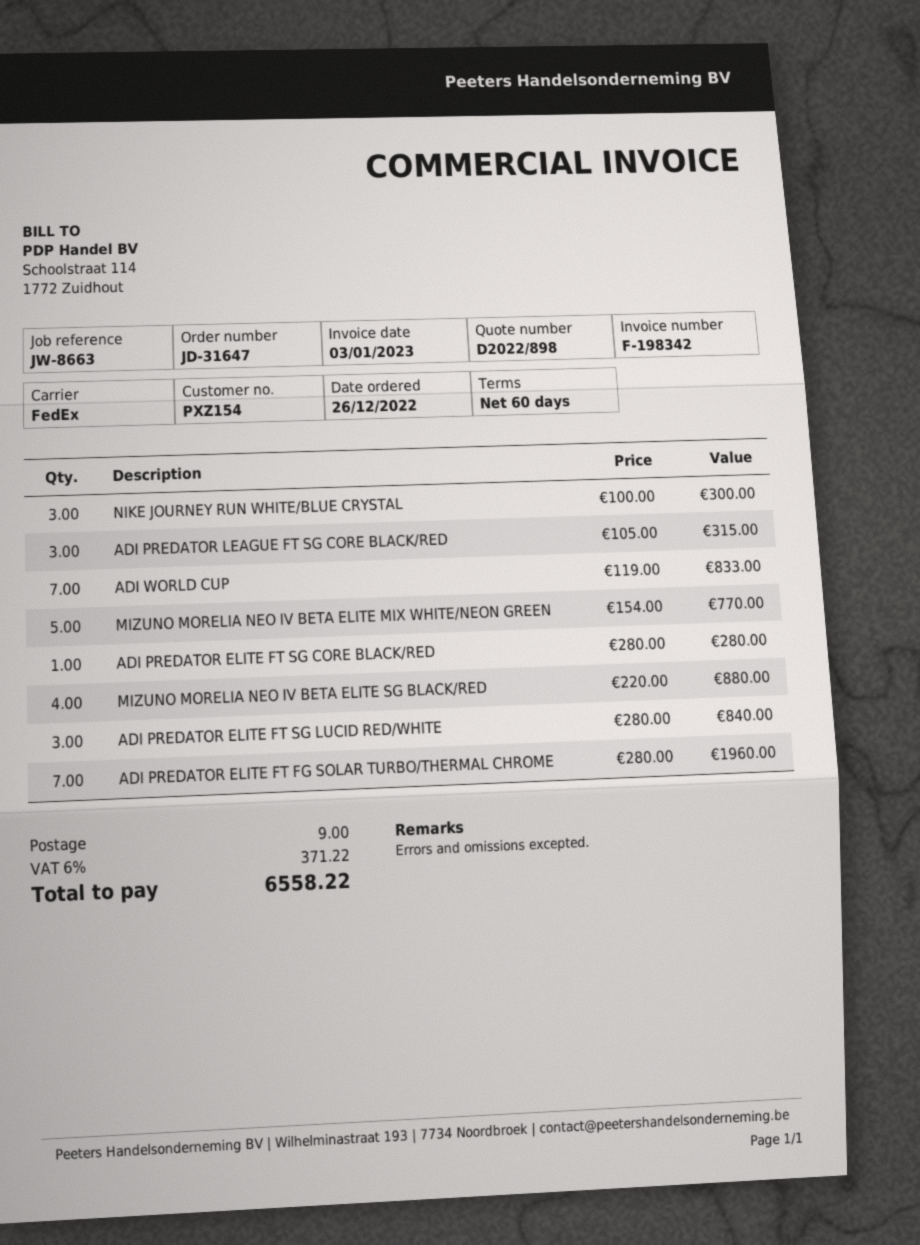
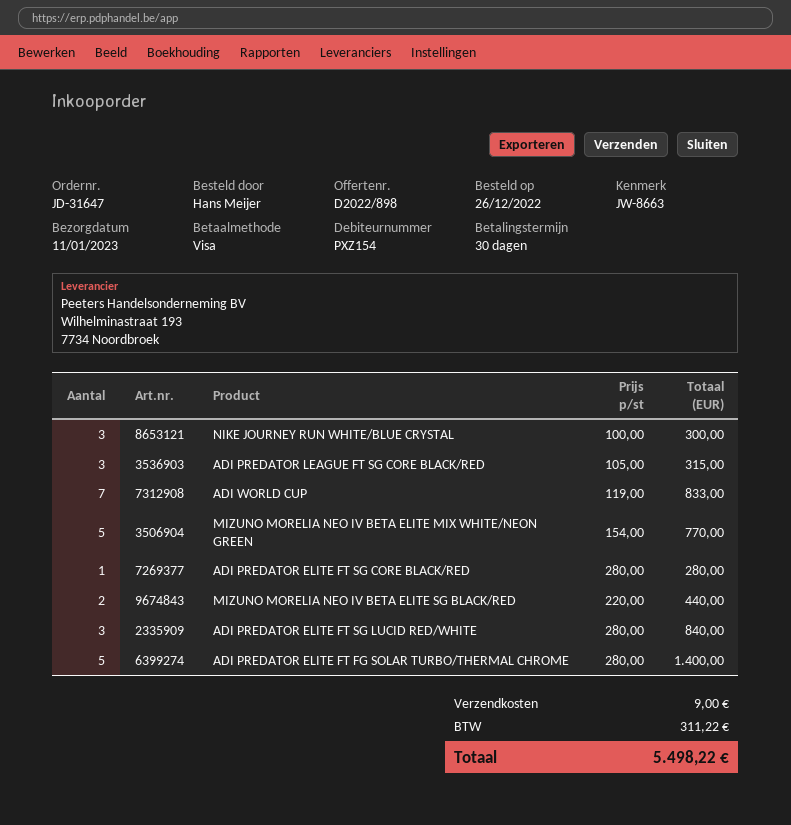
payment terms: 60 days -> 30 days
MIZUNO MORELIA NEO IV BETA ELITE SG BLACK/RED: 4 x 220.00 = 880.00 -> 2 x 220.00 = 440.00
ADI PREDATOR ELITE FT FG SOLAR TURBO/THERMAL CHROME: 7 x 280.00 = 1960.00 -> 5 x 280.00 = 1400.00
tax: 371.22 -> 311.22
total: 6558.22 -> 5498.22

